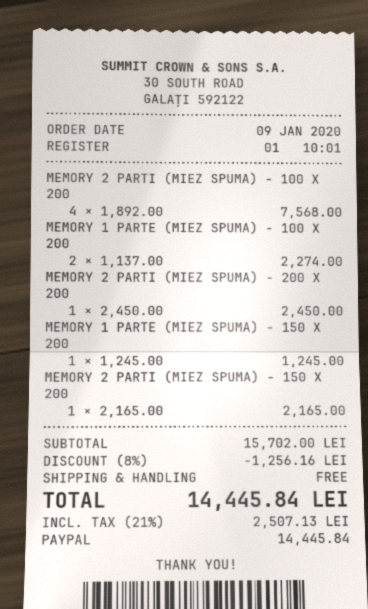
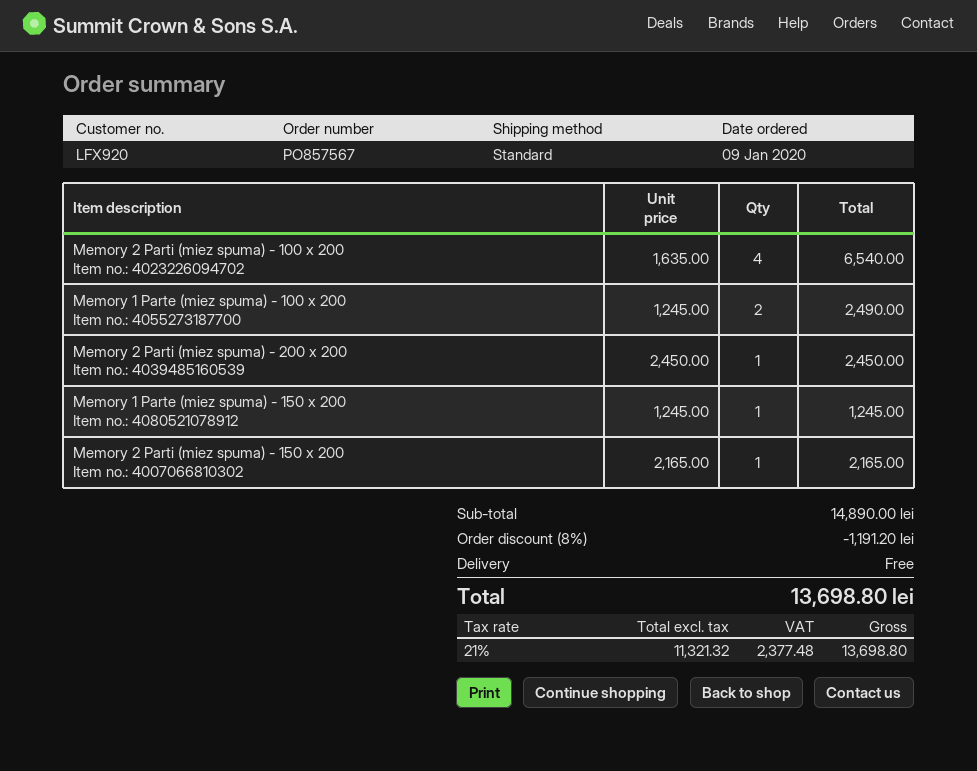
MEMORY 2 PARTI (MIEZ SPUMA) - 100 X 200: 4 x 1892.00 = 7568.00 -> 4 x 1635.00 = 6540.00
MEMORY 1 PARTE (MIEZ SPUMA) - 100 X 200: 2 x 1137.00 = 2274.00 -> 2 x 1245.00 = 2490.00
subtotal: 15702.00 -> 14890.00
discount: 8% = 1256.16 -> 8% = 1191.20
tax: 21% = 2507.13 -> 21% = 2377.48
total: 14445.84 -> 13698.80

